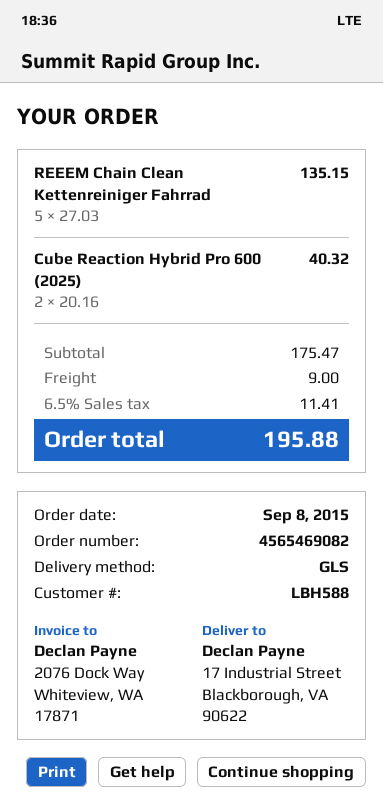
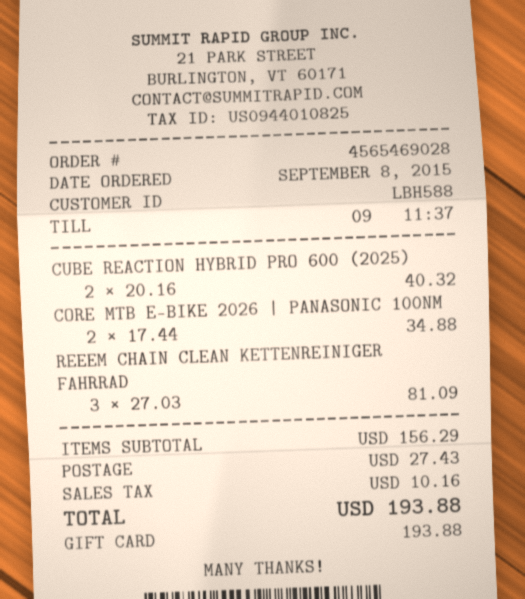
order number: 4565469082 -> 4565469028
REEEM Chain Clean Kettenreiniger Fahrrad: 5 x 27.03 = 135.15 -> 3 x 27.03 = 81.09
CORE MTB E-BIKE 2026 | PANASONIC 100NM: none -> 2 x 17.44 = 34.88
subtotal: 175.47 -> 156.29
shipping: 9.00 -> 27.43
tax: 11.41 -> 10.16
total: 195.88 -> 193.88

